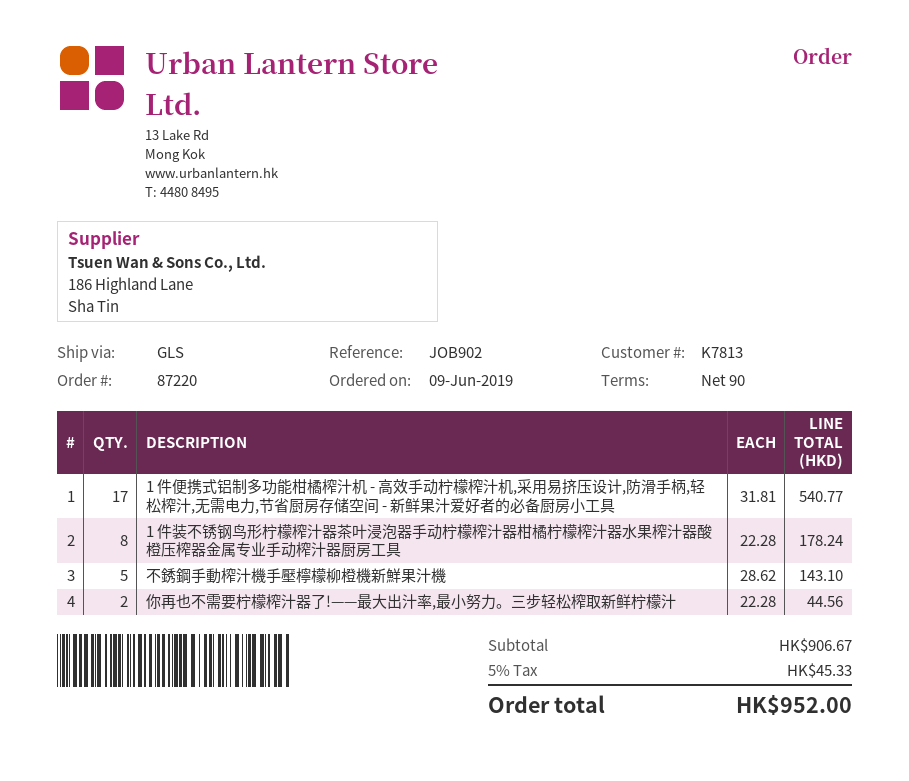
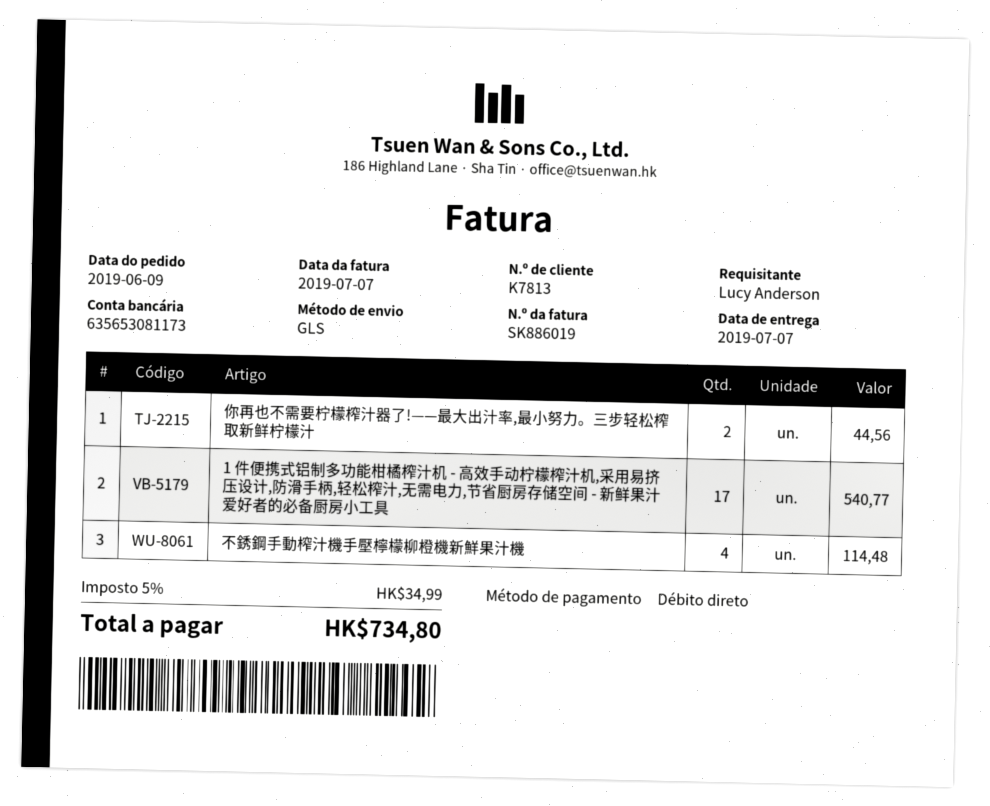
1 件装不锈钢鸟形柠檬榨汁器茶叶浸泡器手动柠檬榨汁器柑橘柠檬榨汁器水果榨汁器酸橙压榨器金属专业手动榨汁器厨房工具: 8 for 178.24 -> none
不銹鋼手動榨汁機手壓檸檬柳橙機新鮮果汁機: 5 for 143.10 -> 4 for 114.48
tax: 5% = 45.33 -> 5% = 34.99
total: 952.00 -> 734.80

